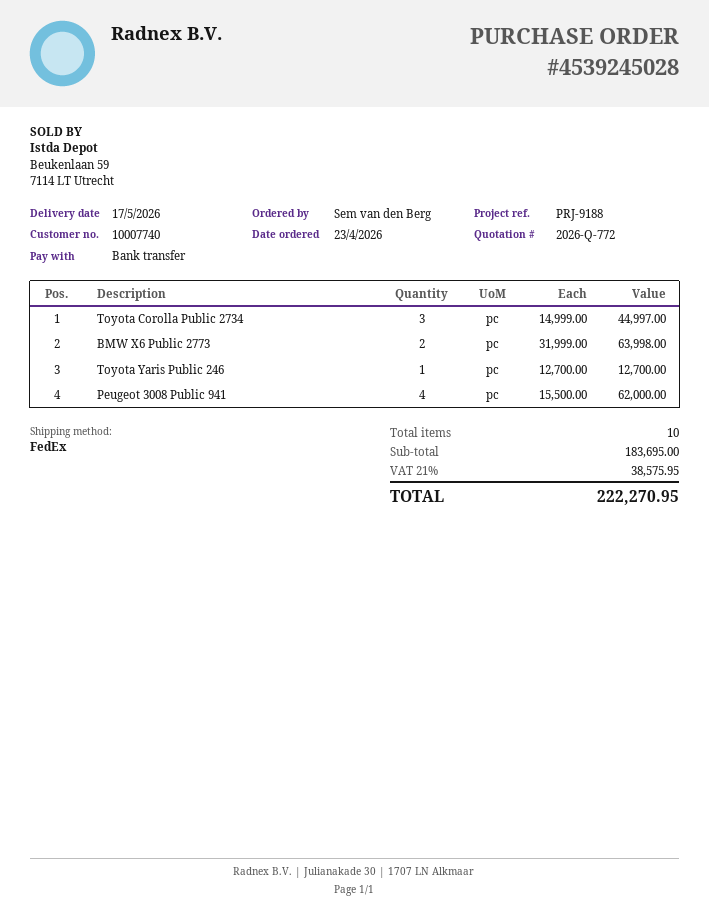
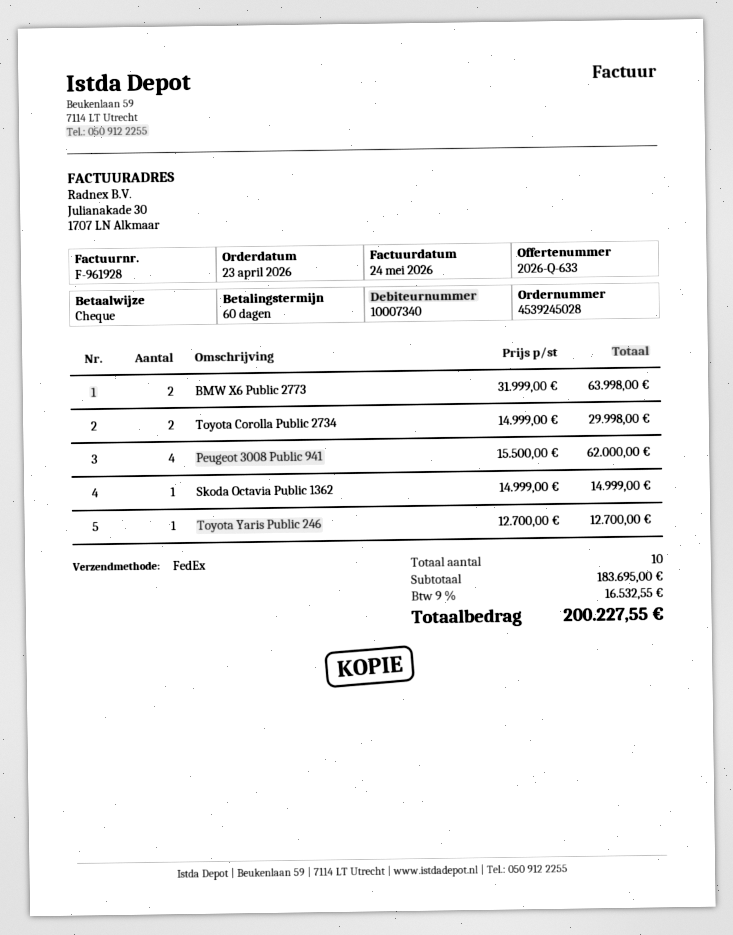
quote number: 2026-Q-772 -> 2026-Q-633
customer number: 10007740 -> 10007340
payment method: bank transfer -> cheque
Toyota Corolla Public 2734: 3 x 14999.00 = 44997.00 -> 2 x 14999.00 = 29998.00
Skoda Octavia Public 1362: none -> 1 x 14999.00 = 14999.00
tax: 21% = 38575.95 -> 9% = 16532.55
total: 222270.95 -> 200227.55

